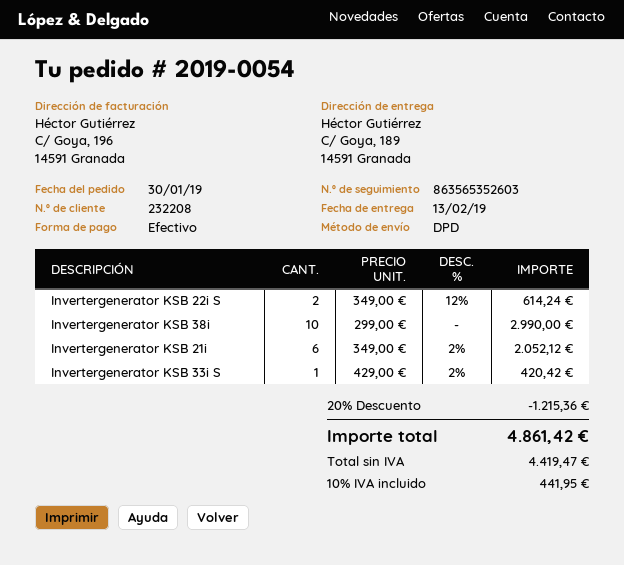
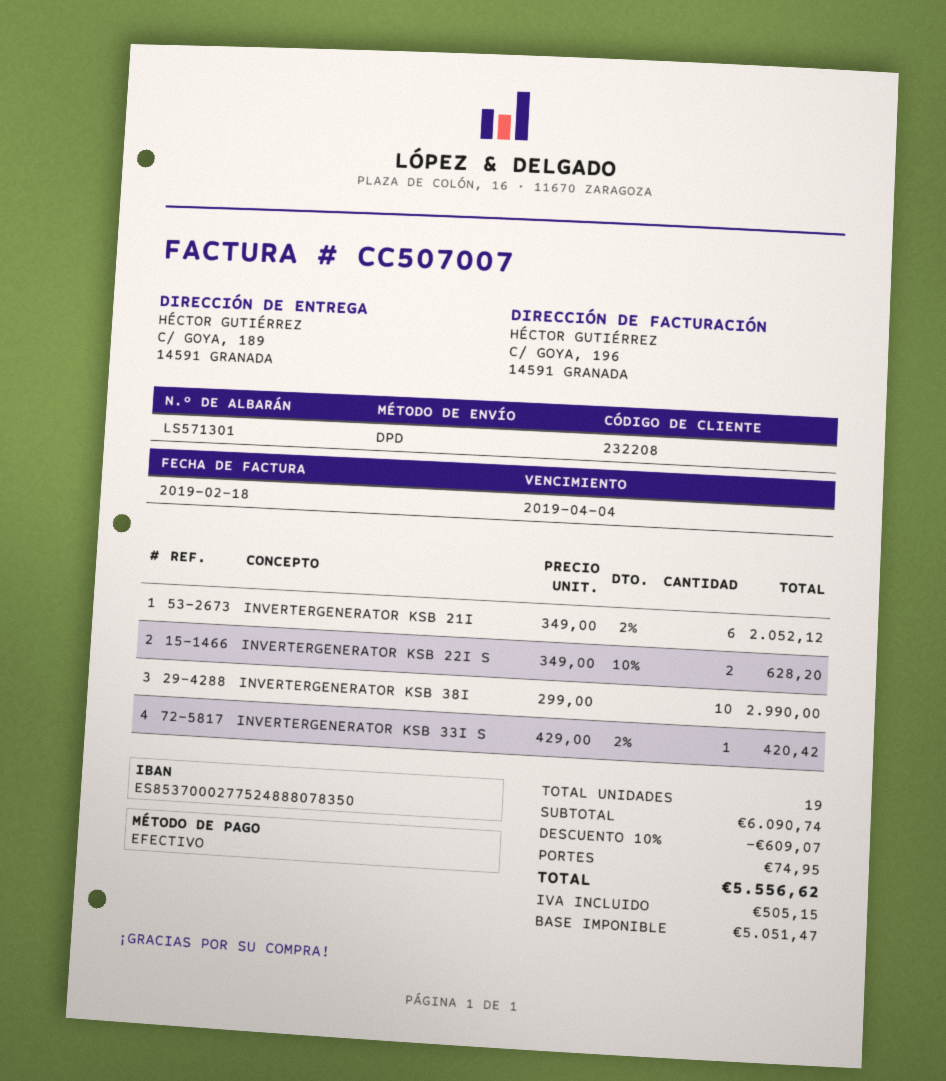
Invertergenerator KSB 22i S: 2 x 349.00 - 12% = 614.24 -> 2 x 349.00 - 10% = 628.20
discount: 20% = 1215.36 -> 10% = 609.07
shipping: none -> 74.95
net: 4419.47 -> 5051.47
tax: 441.95 -> 505.15
total: 4861.42 -> 5556.62

